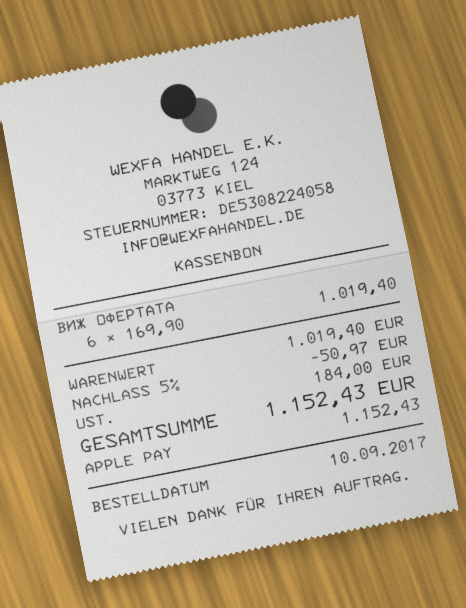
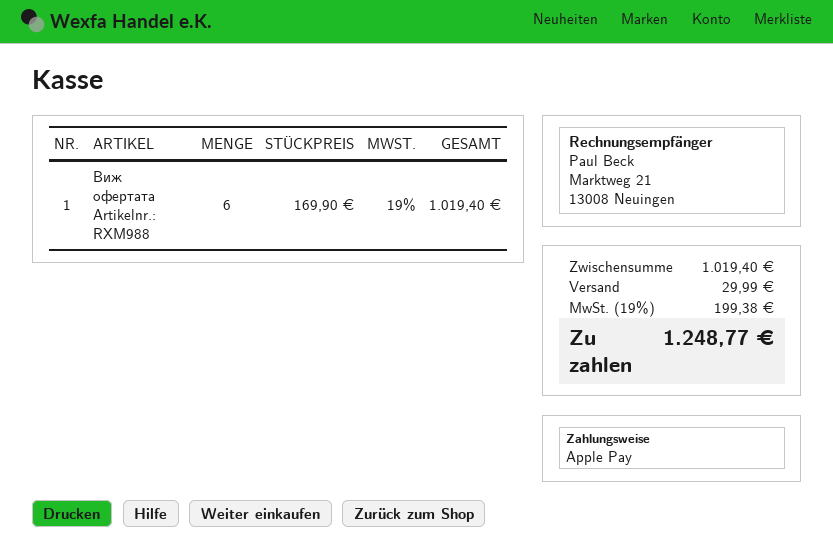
discount: 5% = 50.97 -> none
shipping: none -> 29.99
tax: 184.00 -> 199.38
total: 1152.43 -> 1248.77

